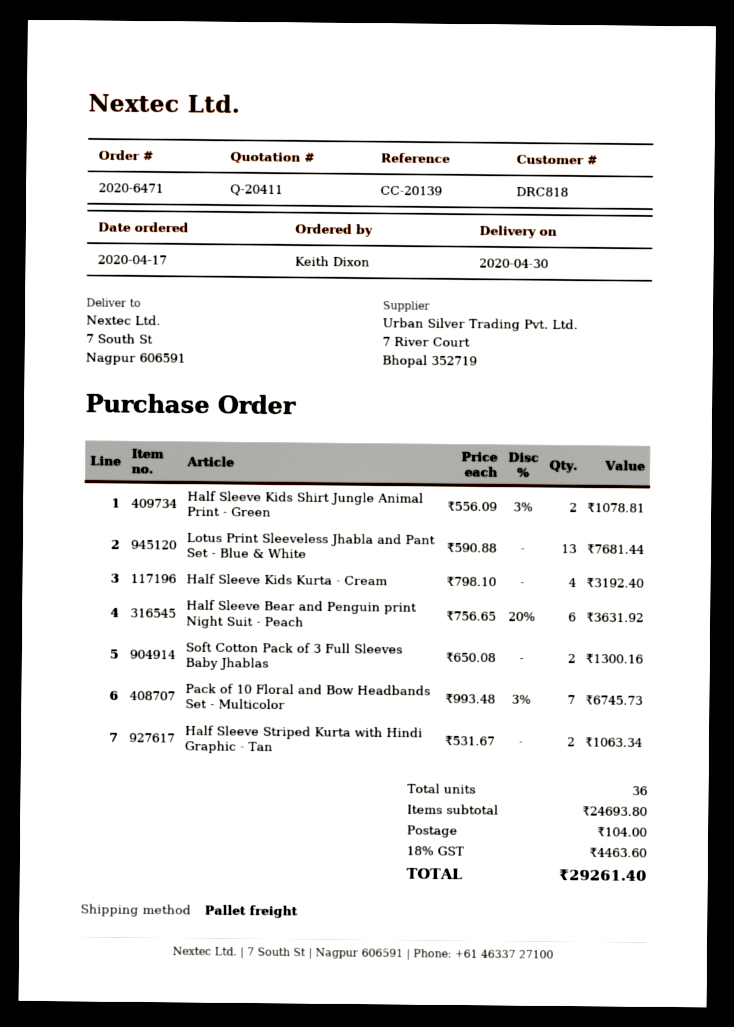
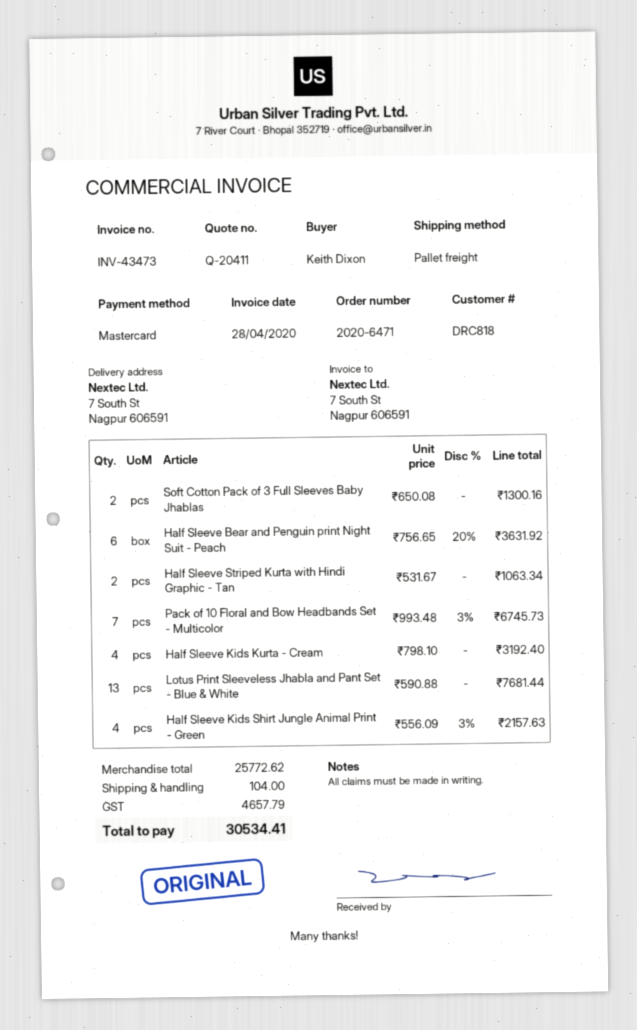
Half Sleeve Kids Shirt Jungle Animal Print - Green: 2 x 556.09 - 3% = 1078.81 -> 4 x 556.09 - 3% = 2157.63
subtotal: 24693.80 -> 25772.62
tax: 4463.60 -> 4657.79
total: 29261.40 -> 30534.41

